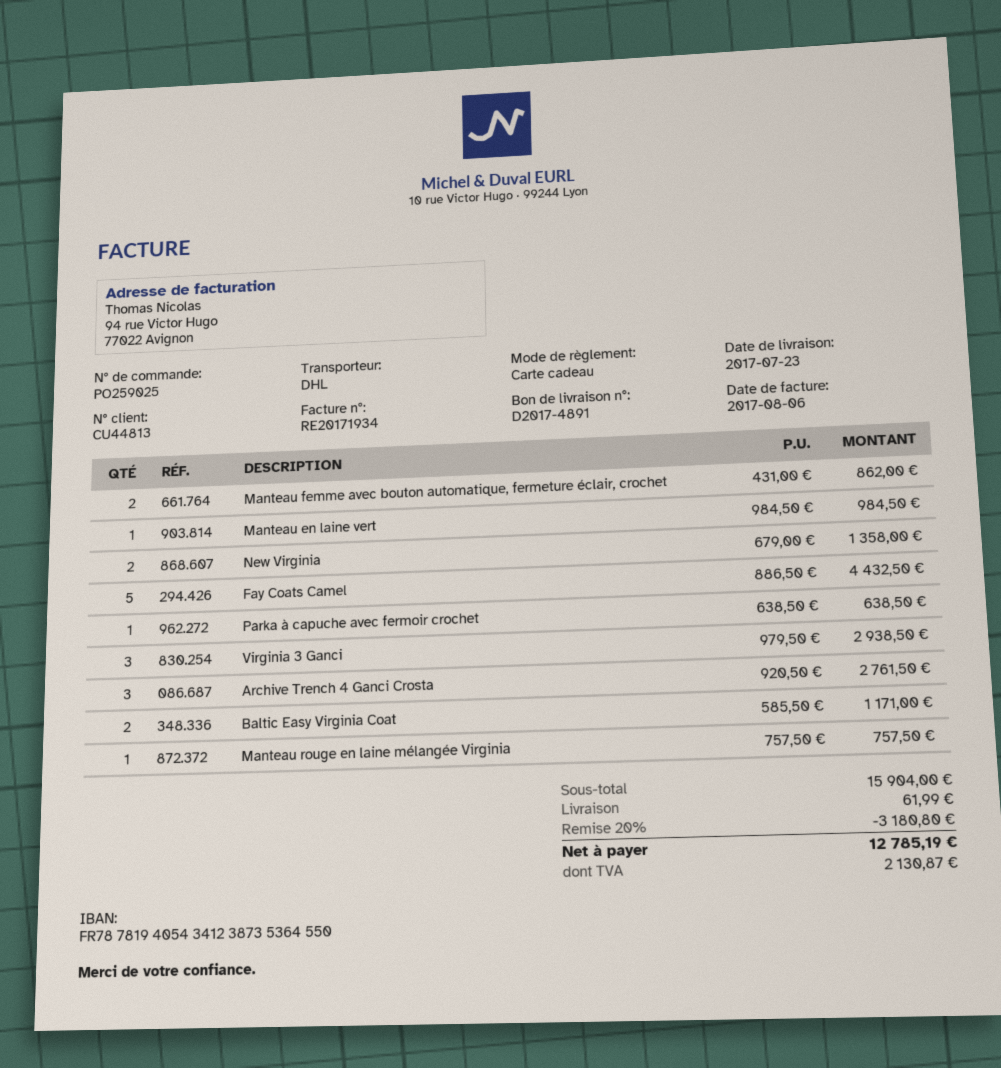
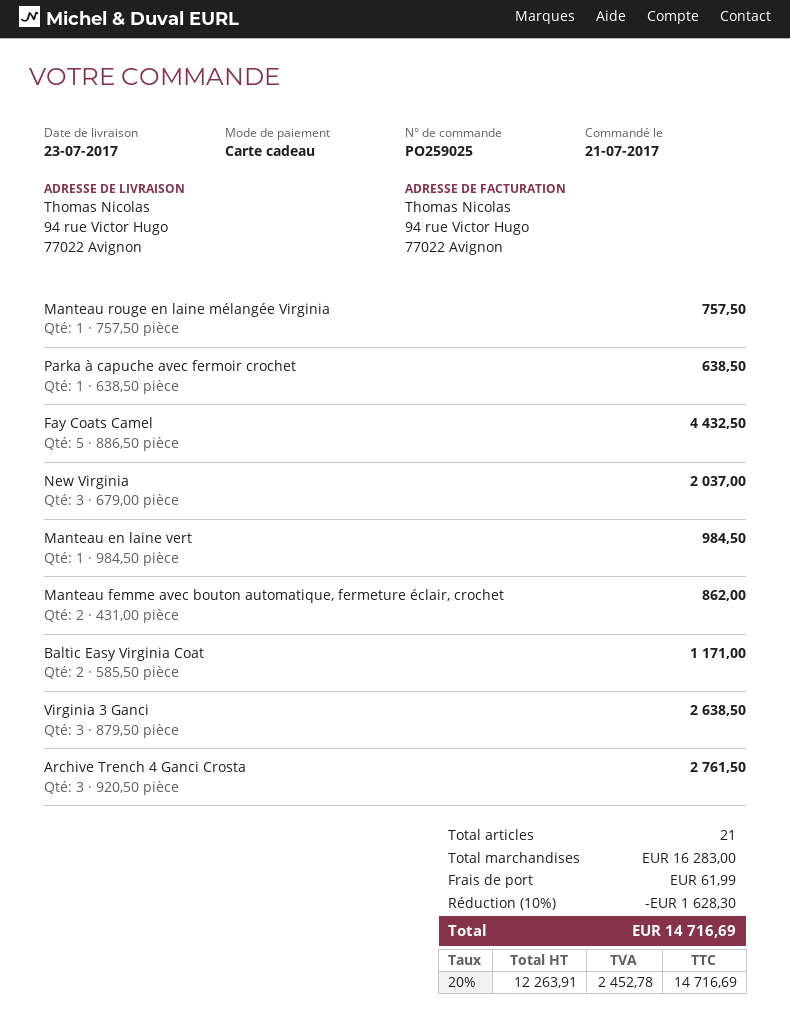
New Virginia: 2 x 679.00 = 1358.00 -> 3 x 679.00 = 2037.00
Virginia 3 Ganci: 3 x 979.50 = 2938.50 -> 3 x 879.50 = 2638.50
subtotal: 15904.00 -> 16283.00
discount: 20% = 3180.80 -> 10% = 1628.30
tax: 2130.87 -> 2452.78
total: 12785.19 -> 14716.69

